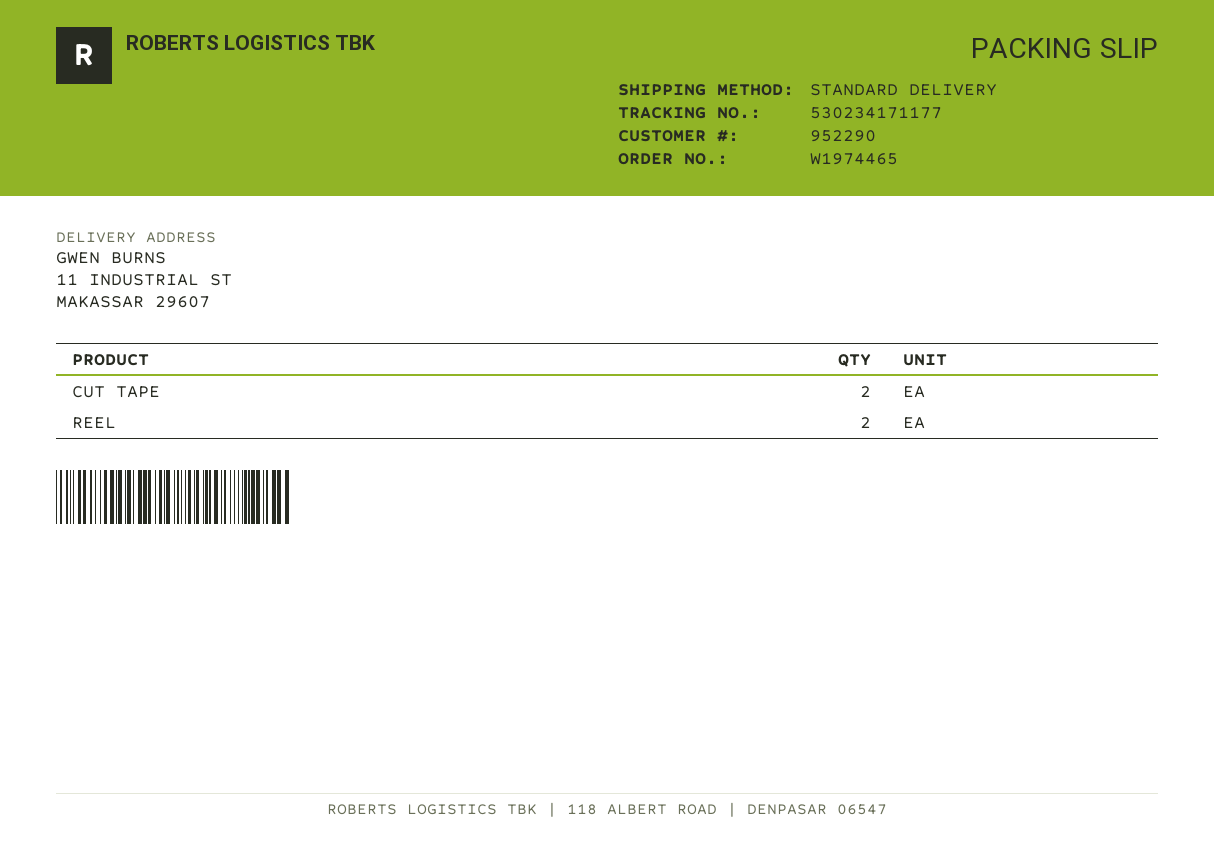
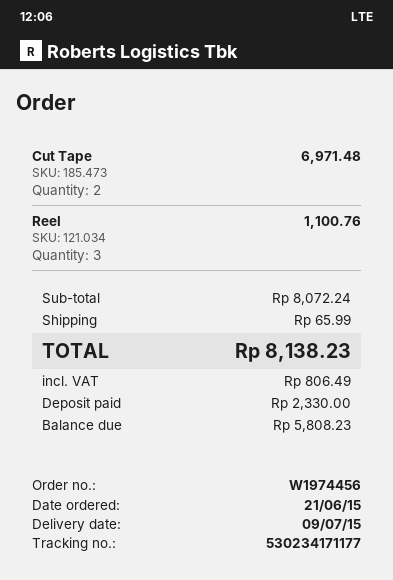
order number: W1974465 -> W1974456
REEL: 2 -> 3

